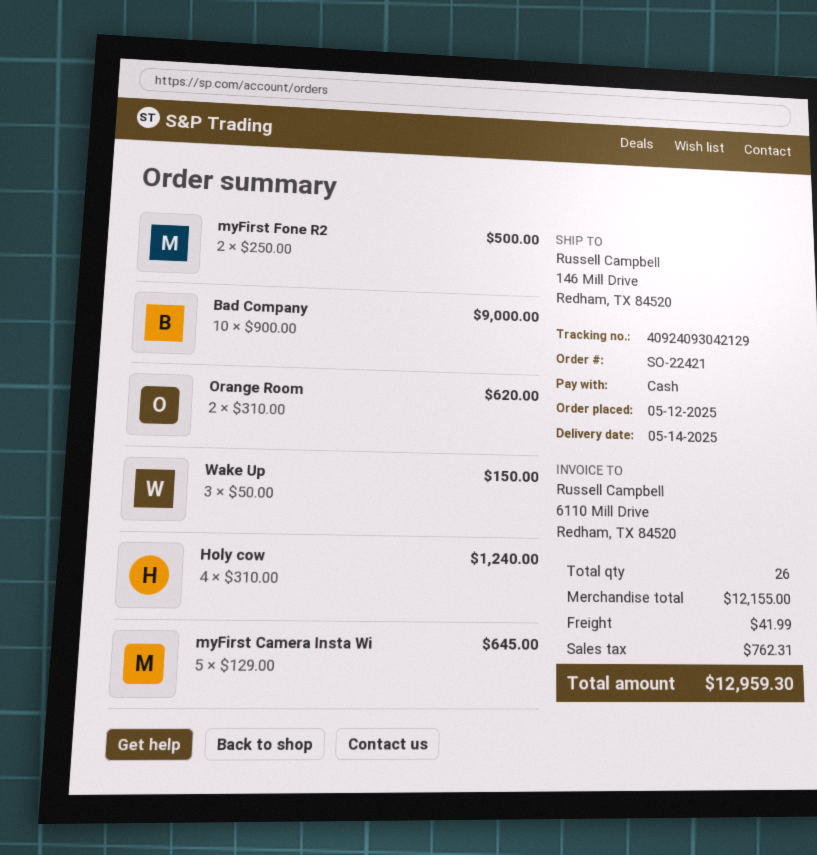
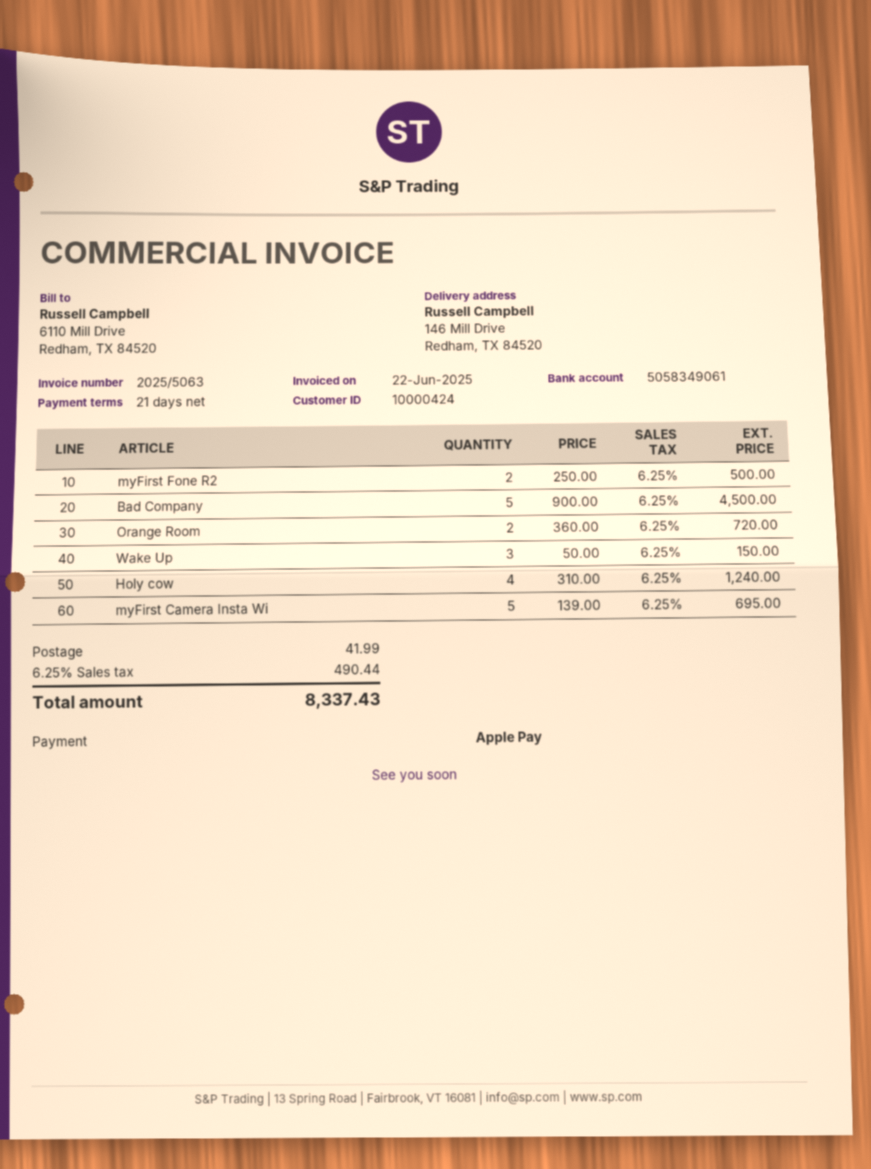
payment method: cash -> Apple Pay
Bad Company: 10 x 900.00 = 9000.00 -> 5 x 900.00 = 4500.00
Orange Room: 2 x 310.00 = 620.00 -> 2 x 360.00 = 720.00
myFirst Camera Insta Wi: 5 x 129.00 = 645.00 -> 5 x 139.00 = 695.00
tax: 762.31 -> 490.44
total: 12959.30 -> 8337.43

